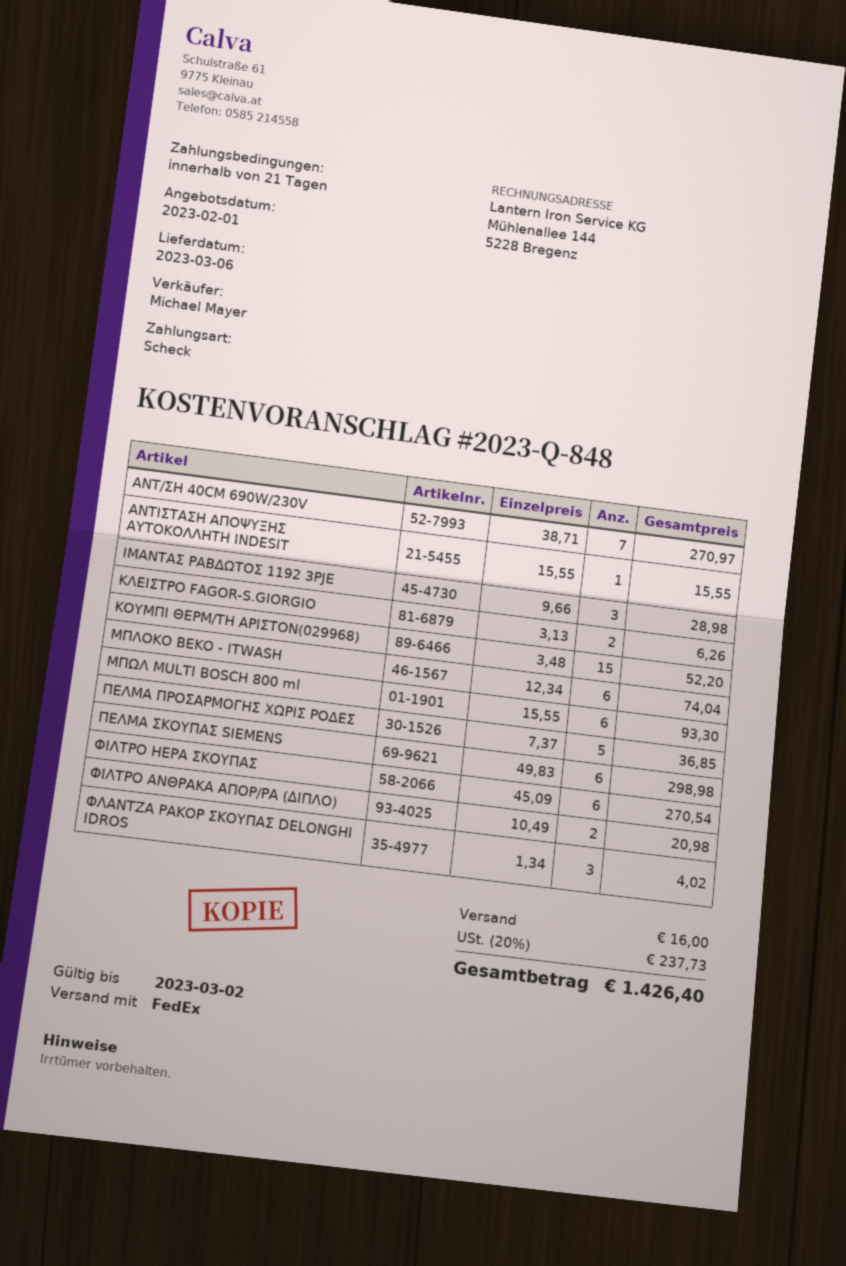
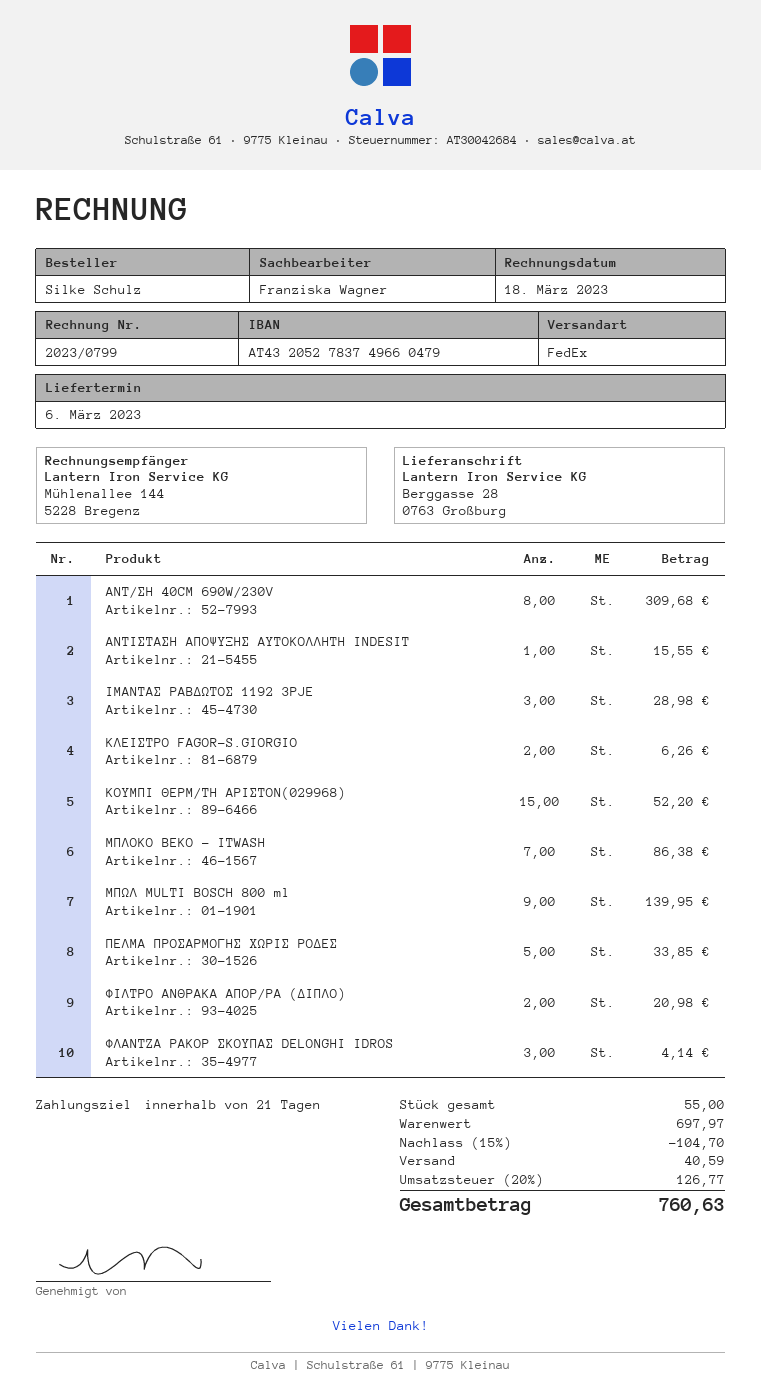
sales rep: Michael Mayer -> Franziska Wagner
ΑΝΤ/ΣΗ 40CM 690W/230V: 7 for 270.97 -> 8 for 309.68
ΜΠΛΟΚΟ BEKO - ITWASH: 6 for 74.04 -> 7 for 86.38
ΜΠΩΛ MULTI BOSCH 800 ml: 6 for 93.30 -> 9 for 139.95
ΠΕΛΜΑ ΠΡΟΣΑΡΜΟΓΗΣ ΧΩΡΙΣ ΡΟΔΕΣ: 5 for 36.85 -> 5 for 33.85
ΠΕΛΜΑ ΣΚΟΥΠΑΣ SIEMENS: 6 for 298.98 -> none
ΦΙΛΤΡΟ HEPA ΣΚΟΥΠΑΣ: 6 for 270.54 -> none
ΦΛΑΝΤΖΑ ΡΑΚΟΡ ΣΚΟΥΠΑΣ DELONGHI ΙDROS: 3 for 4.02 -> 3 for 4.14
discount: none -> 15% = 104.70
shipping: 16.00 -> 40.59
tax: 20% = 237.73 -> 20% = 126.77
total: 1426.40 -> 760.63

